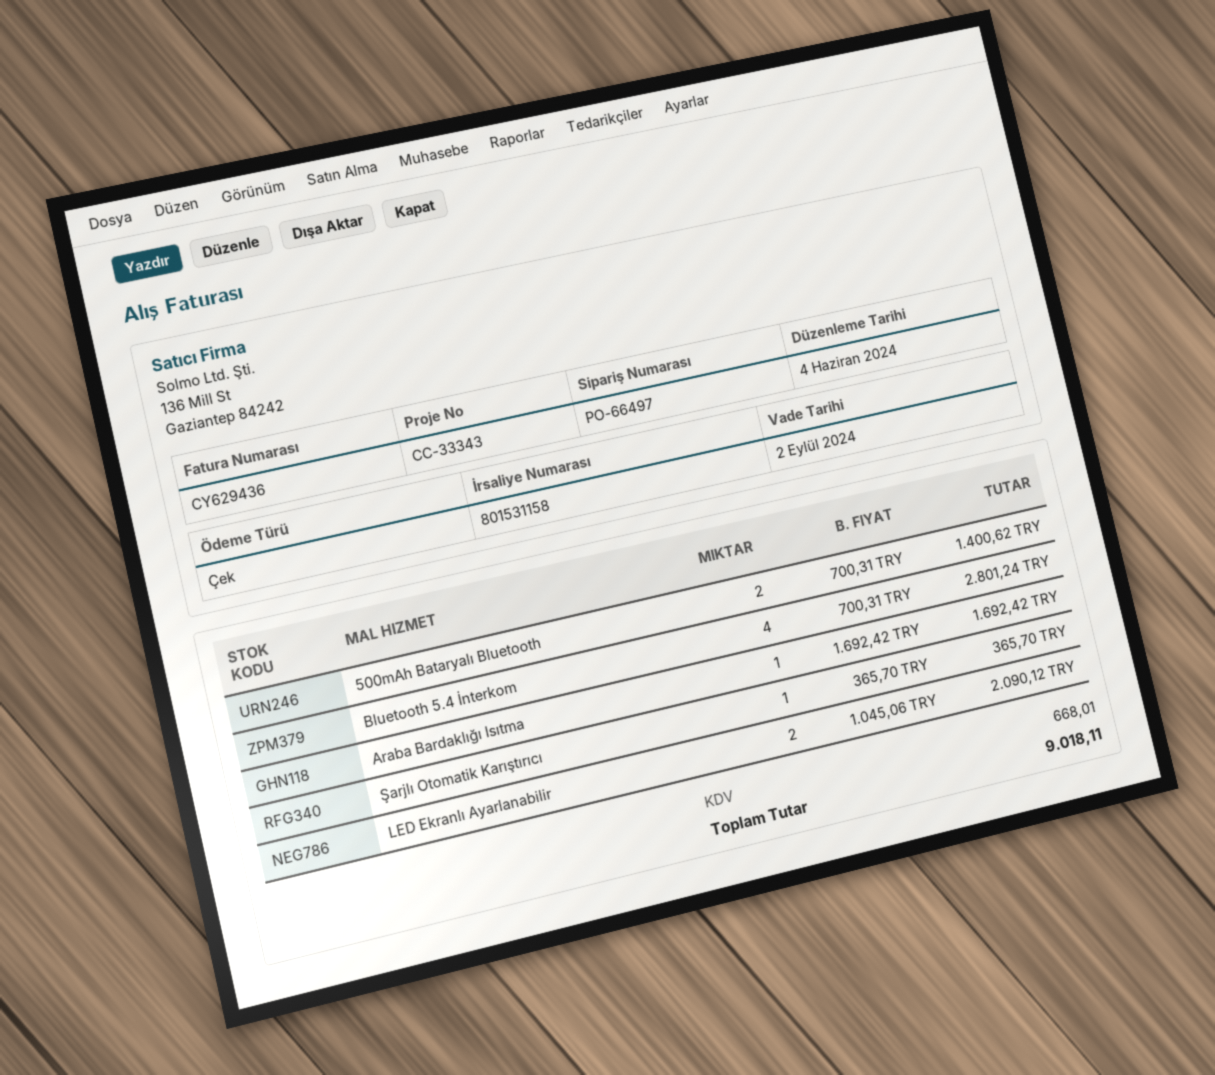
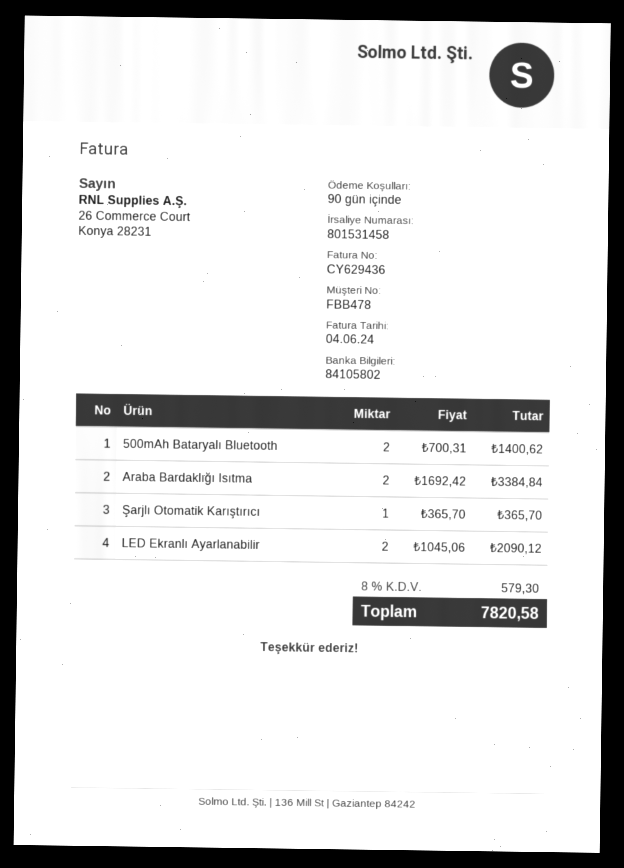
delivery note number: 801531158 -> 801531458
Bluetooth 5.4 İnterkom: 4 x 700.31 = 2801.24 -> none
Araba Bardaklığı Isıtma: 1 x 1692.42 = 1692.42 -> 2 x 1692.42 = 3384.84
tax: 668.01 -> 579.30
total: 9018.11 -> 7820.58

